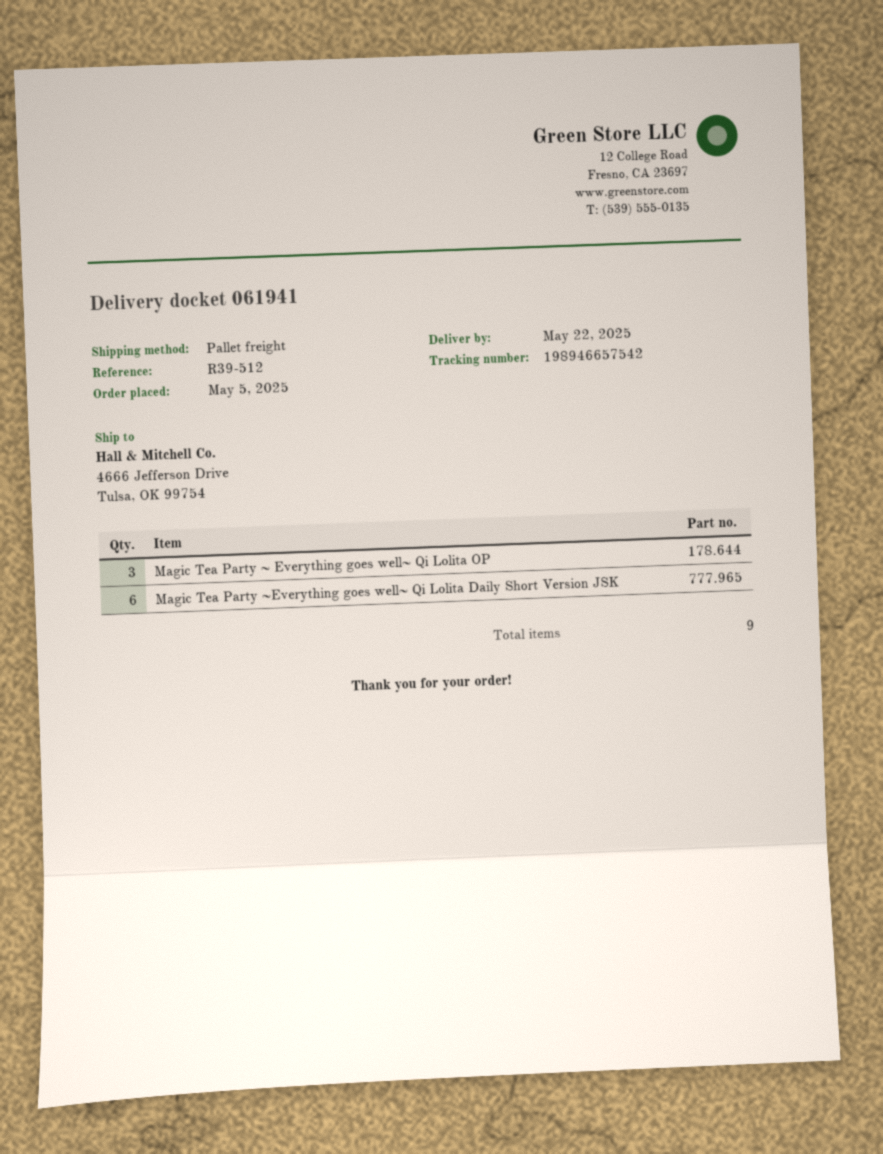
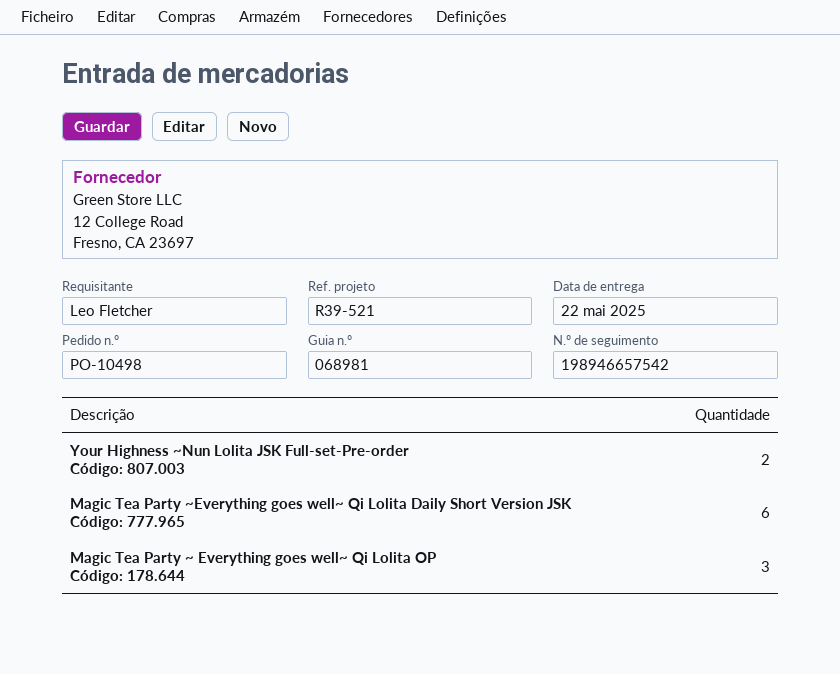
delivery note number: 061941 -> 068981
reference: R39-512 -> R39-521
Your Highness ~Nun Lolita JSK Full-set-Pre-order: none -> 2

